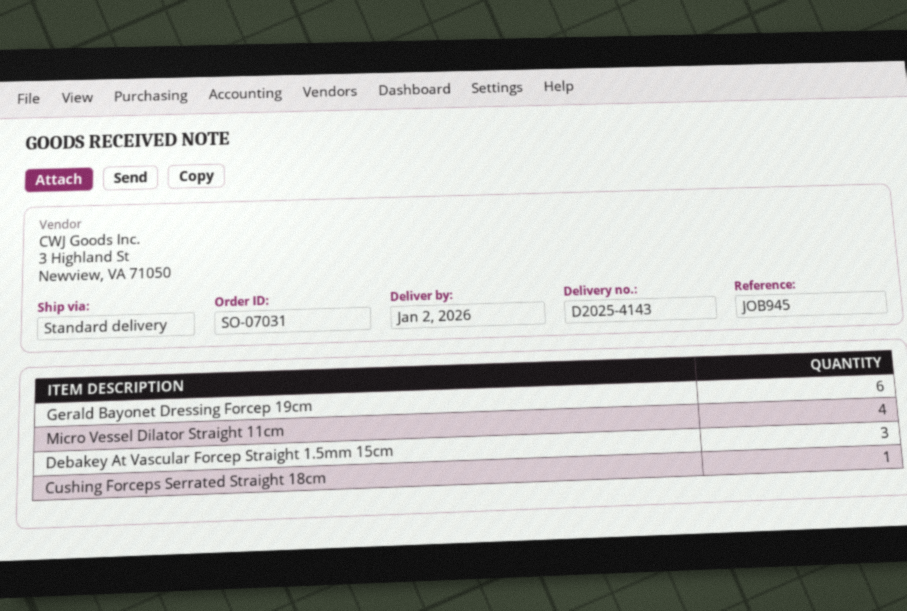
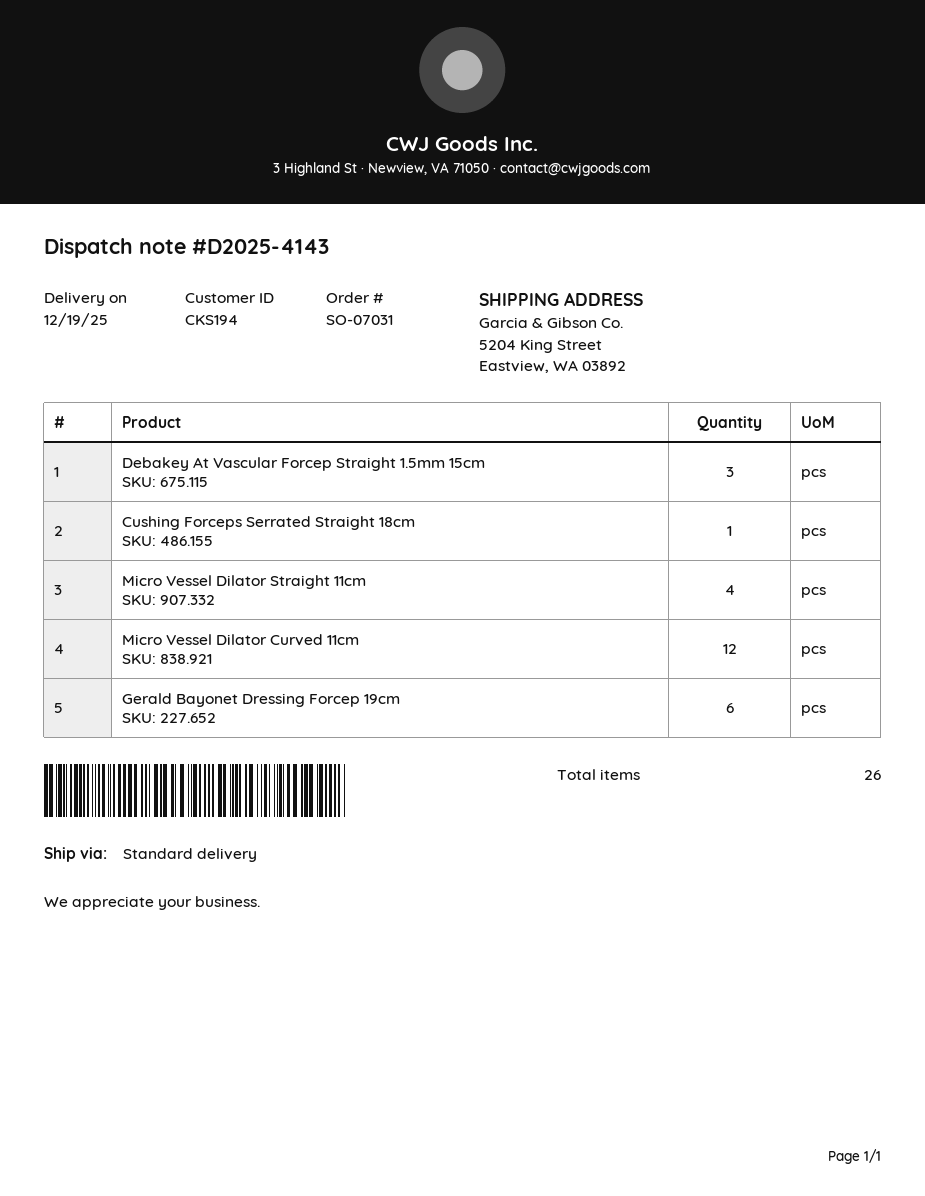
delivery date: 2026-01-02 -> 2025-12-19
Micro Vessel Dilator Curved 11cm: none -> 12

